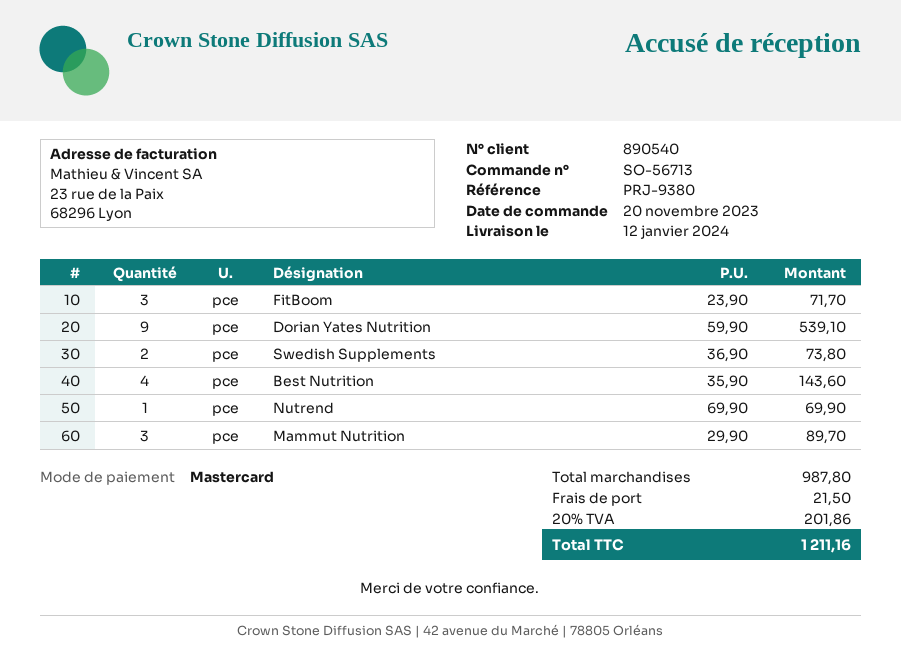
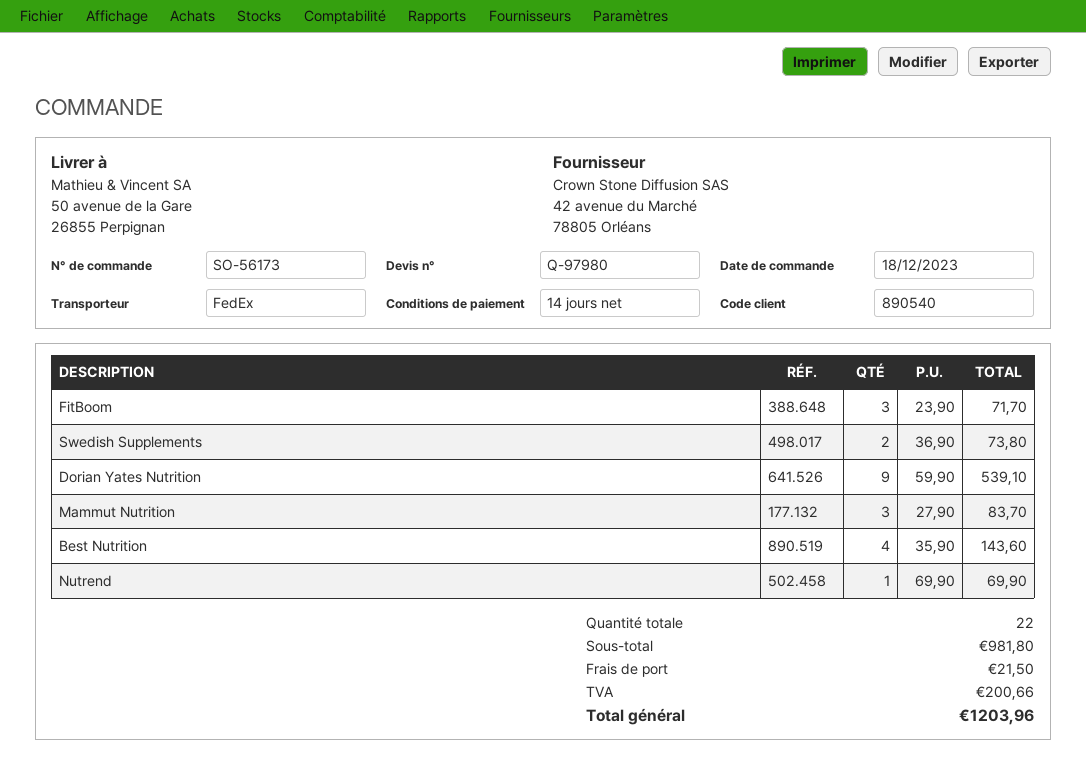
order number: SO-56713 -> SO-56173
order date: 2023-11-20 -> 2023-12-18
Mammut Nutrition: 3 x 29.90 = 89.70 -> 3 x 27.90 = 83.70
subtotal: 987.80 -> 981.80
tax: 201.86 -> 200.66
total: 1211.16 -> 1203.96

